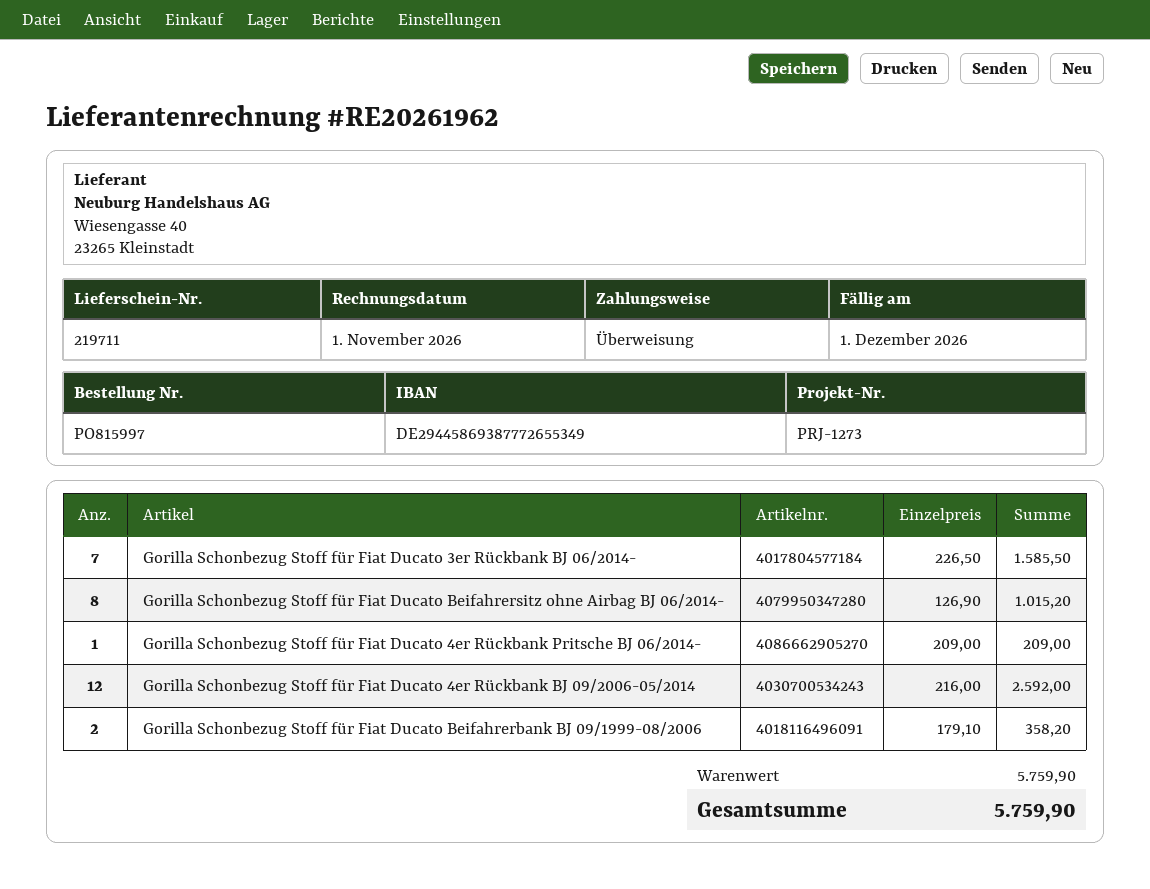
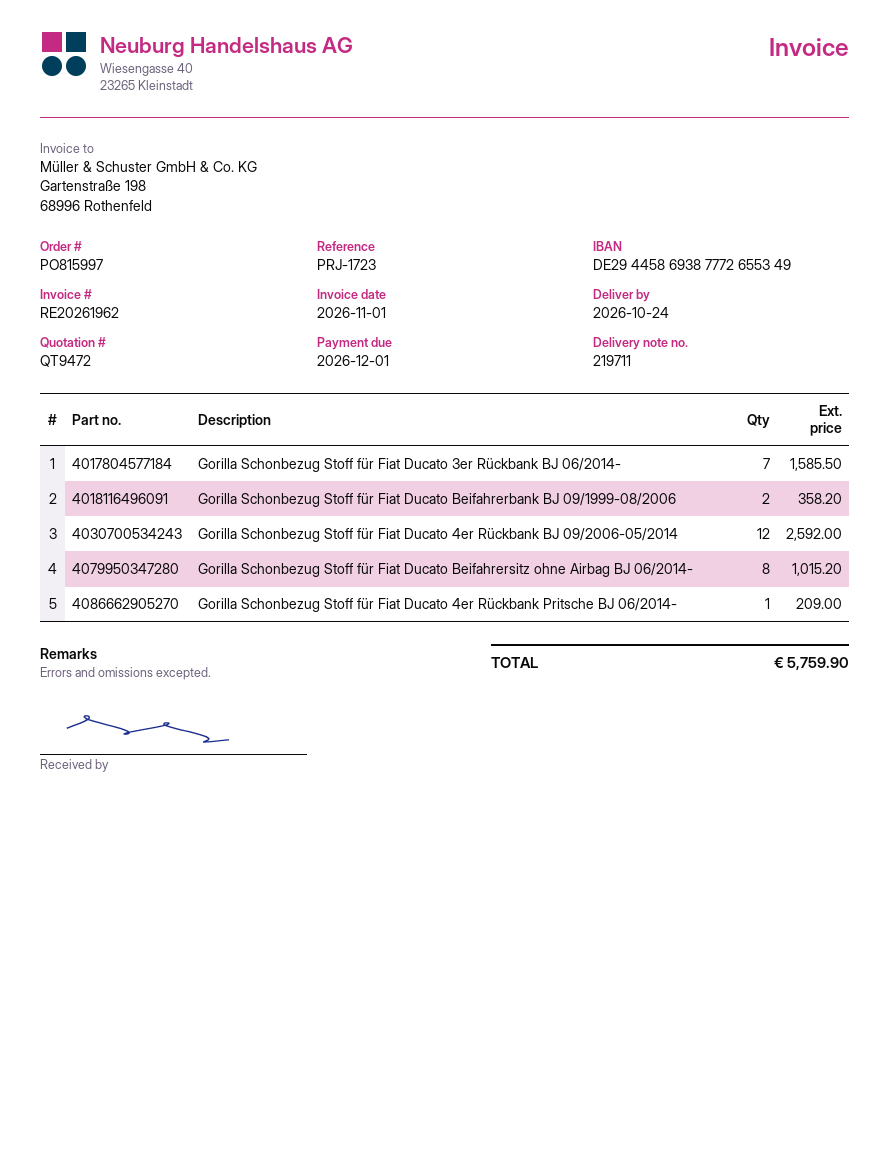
reference: PRJ-1273 -> PRJ-1723

